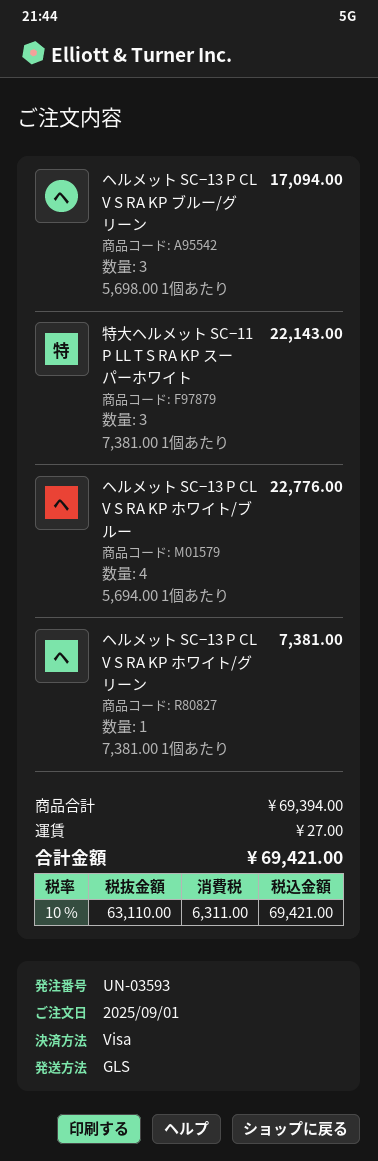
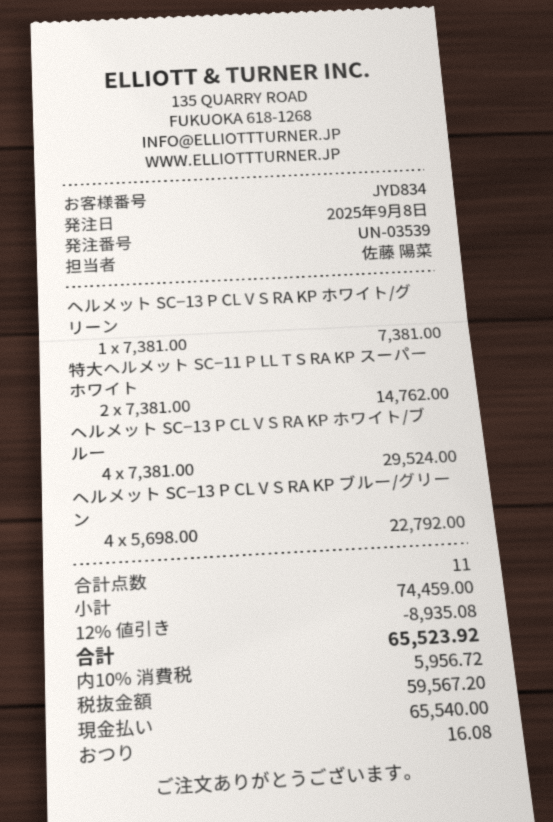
order number: UN-03593 -> UN-03539
order date: 2025-09-01 -> 2025-09-08
payment method: Visa -> cash
ヘルメット SC−13 P CL V S RA KP ブルー/グリーン: 3 x 5698.00 = 17094.00 -> 4 x 5698.00 = 22792.00
特大ヘルメット SC−11 P LL T S RA KP スーパーホワイト: 3 x 7381.00 = 22143.00 -> 2 x 7381.00 = 14762.00
ヘルメット SC−13 P CL V S RA KP ホワイト/ブルー: 4 x 5694.00 = 22776.00 -> 4 x 7381.00 = 29524.00
subtotal: 69394.00 -> 74459.00
discount: none -> 12% = 8935.08
shipping: 27.00 -> none
net: 63110.00 -> 59567.20
tax: 10% = 6311.00 -> 10% = 5956.72
total: 69421.00 -> 65523.92

